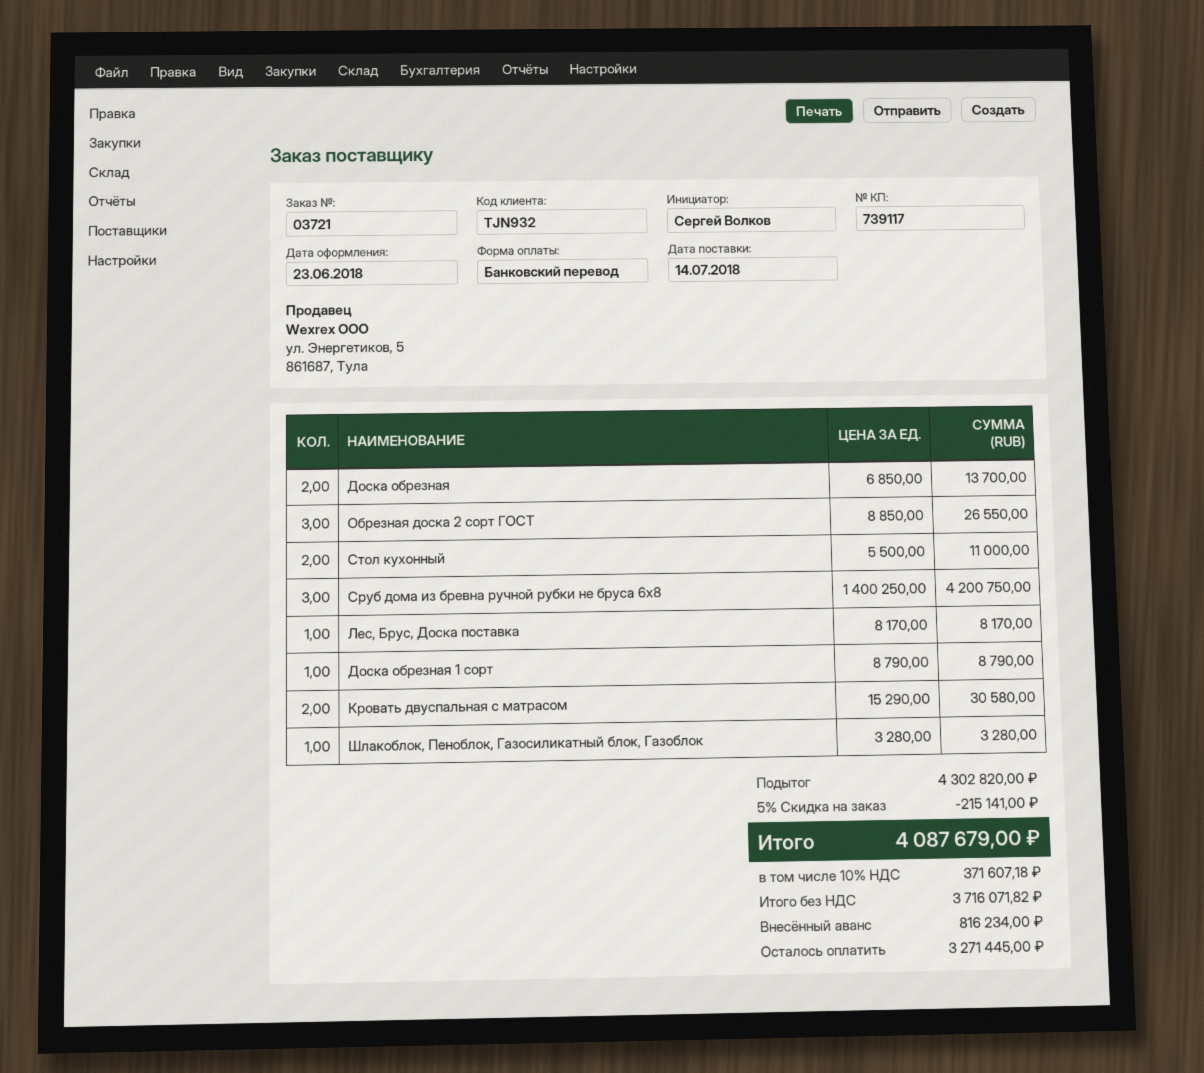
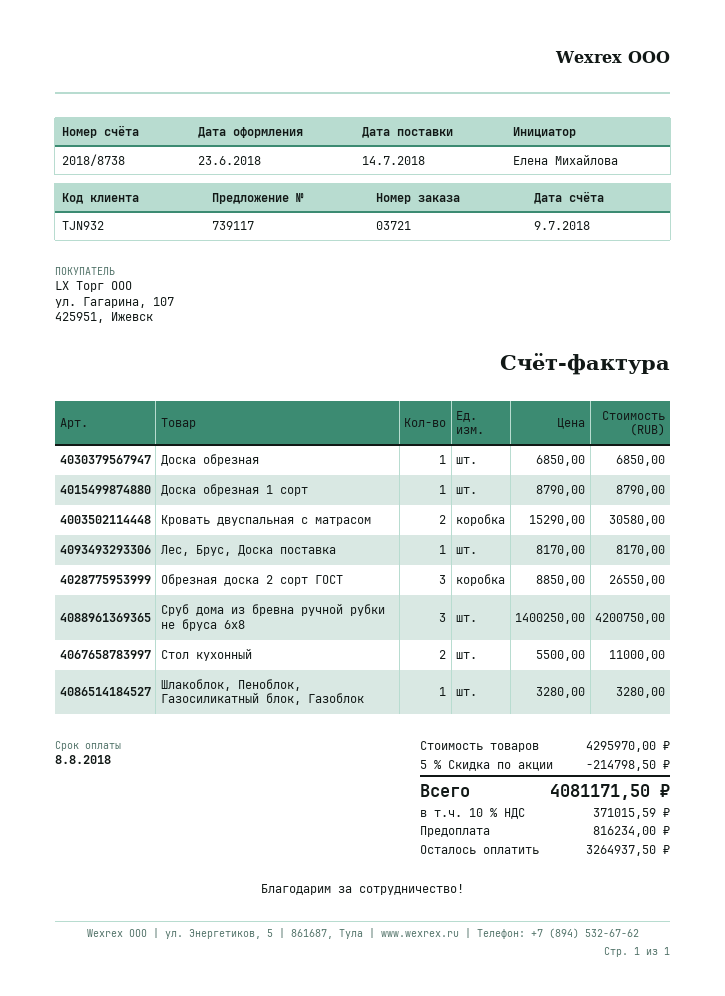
ordered by: Сергей Волков -> Елена Михайлова
Доска обрезная: 2 x 6850.00 = 13700.00 -> 1 x 6850.00 = 6850.00
subtotal: 4302820.00 -> 4295970.00
discount: 5% = 215141.00 -> 5% = 214798.50
tax: 10% = 371607.18 -> 10% = 371015.59
total: 4087679.00 -> 4081171.50
balance: 3271445.00 -> 3264937.50

